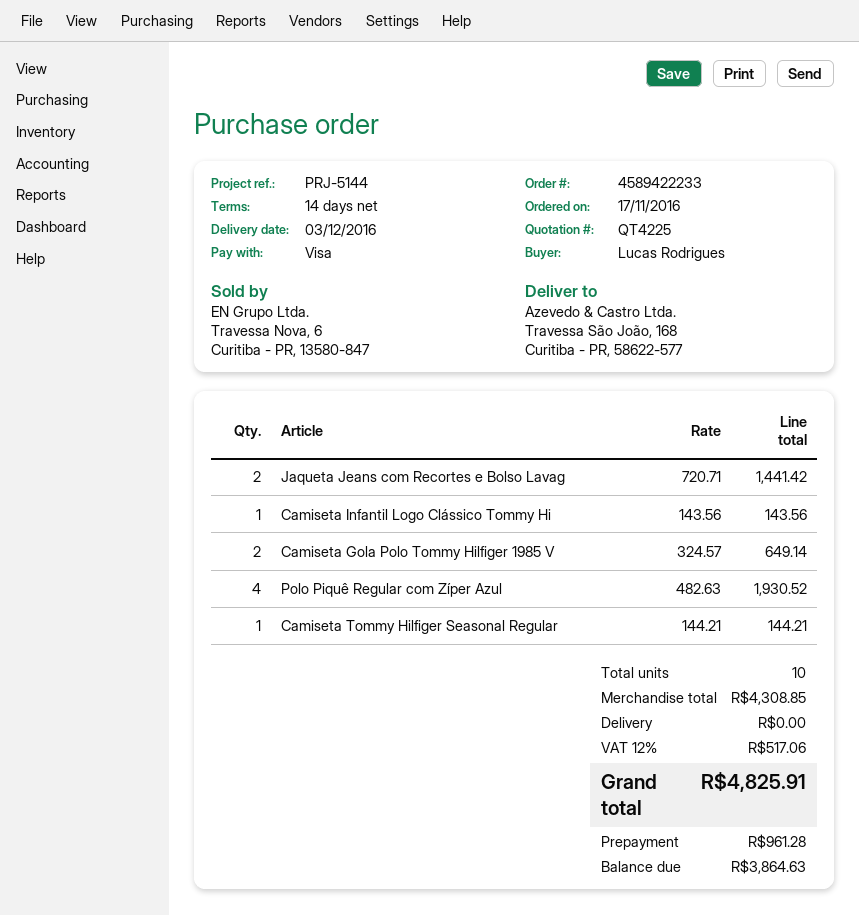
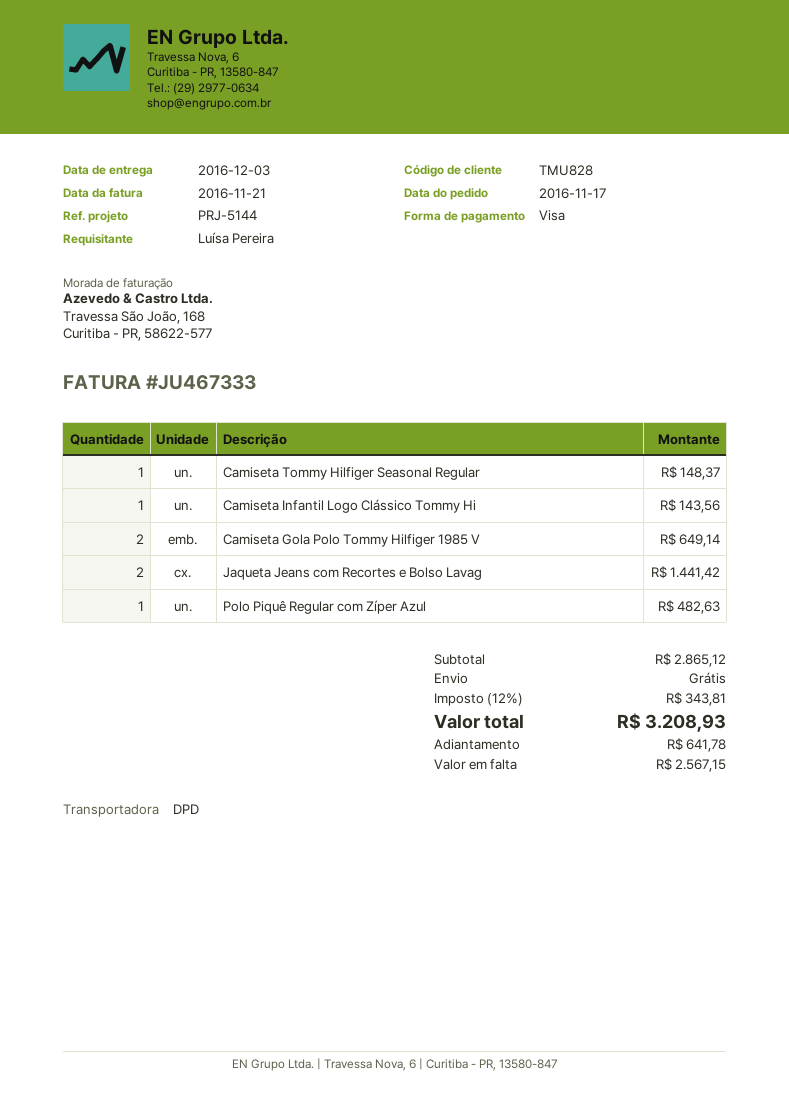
ordered by: Lucas Rodrigues -> Luísa Pereira
Polo Piquê Regular com Zíper Azul: 4 for 1930.52 -> 1 for 482.63
Camiseta Tommy Hilfiger Seasonal Regular: 1 for 144.21 -> 1 for 148.37
subtotal: 4308.85 -> 2865.12
tax: 12% = 517.06 -> 12% = 343.81
total: 4825.91 -> 3208.93
deposit: 961.28 -> 641.78
balance: 3864.63 -> 2567.15

